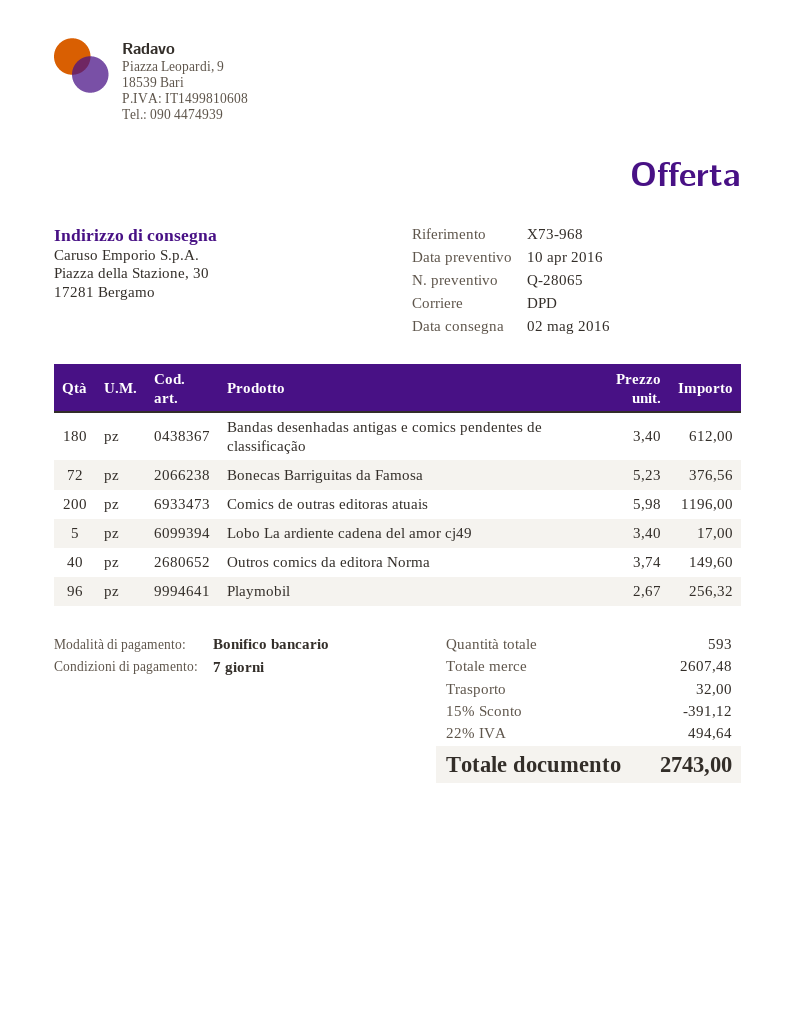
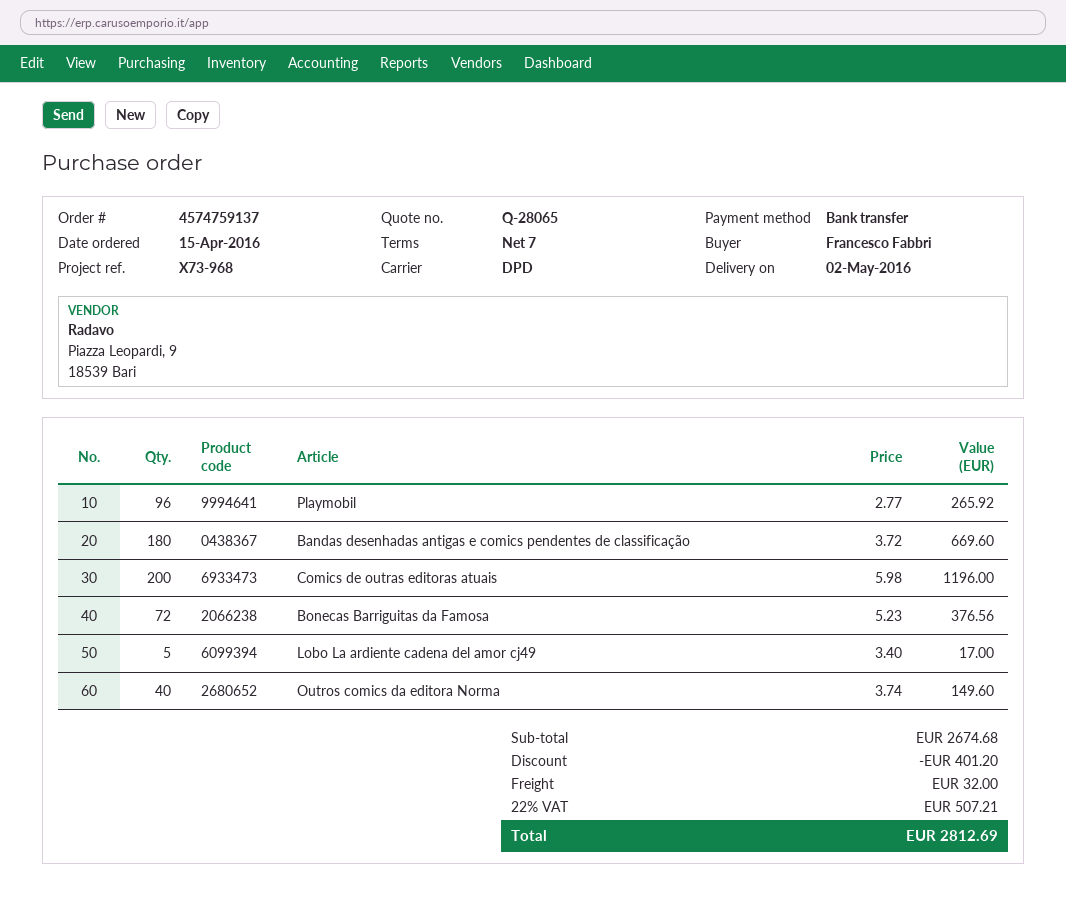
Bandas desenhadas antigas e comics pendentes de classificação: 180 x 3.40 = 612.00 -> 180 x 3.72 = 669.60
Playmobil: 96 x 2.67 = 256.32 -> 96 x 2.77 = 265.92
subtotal: 2607.48 -> 2674.68
discount: 391.12 -> 401.20
tax: 22% = 494.64 -> 22% = 507.21
total: 2743.00 -> 2812.69

